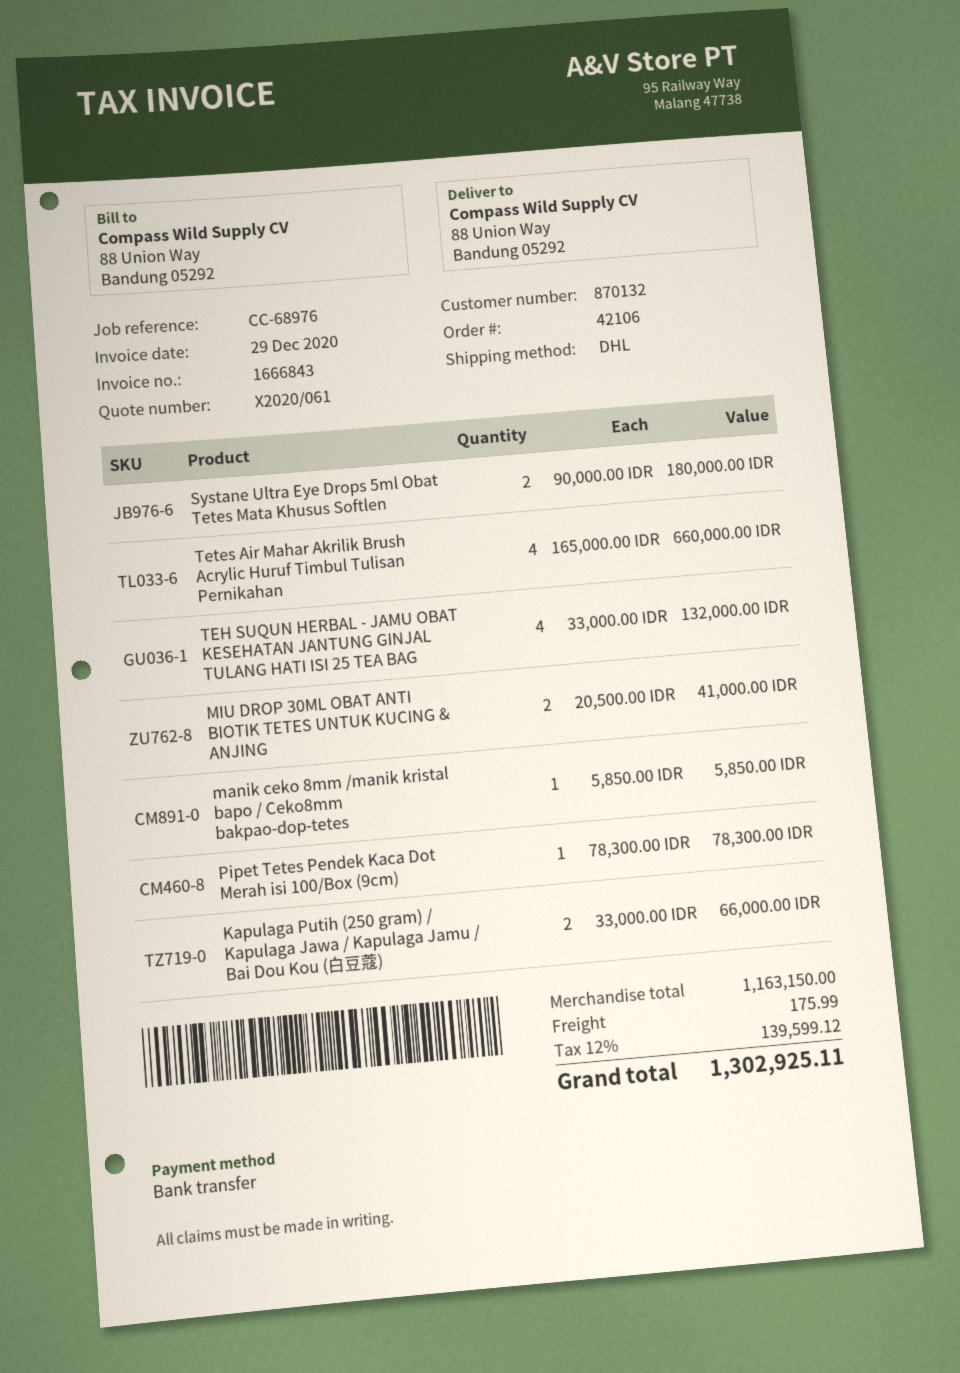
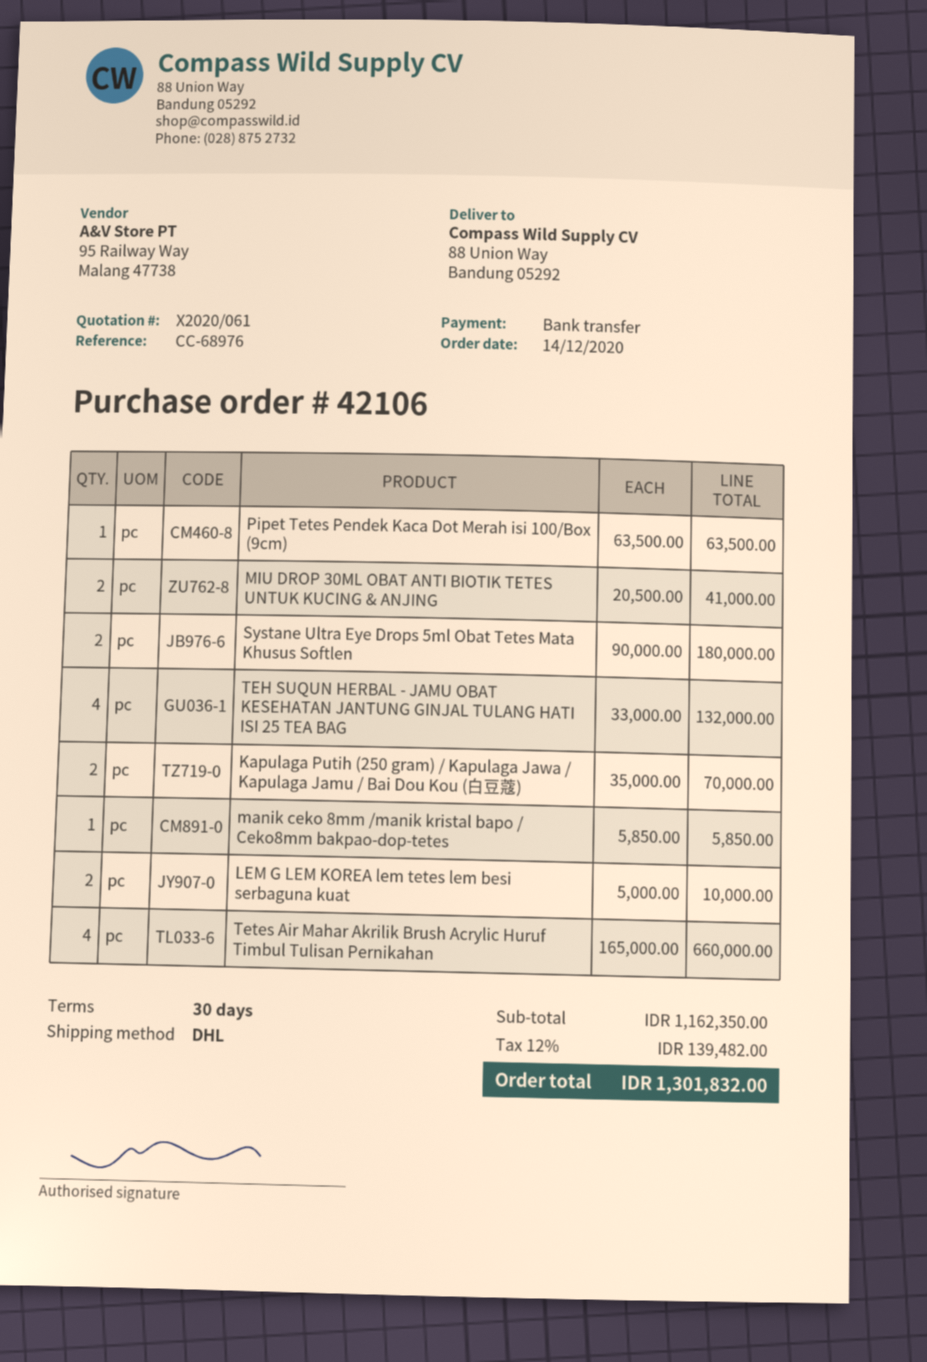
Pipet Tetes Pendek Kaca Dot Merah isi 100/Box (9cm): 1 x 78300.00 = 78300.00 -> 1 x 63500.00 = 63500.00
Kapulaga Putih (250 gram) / Kapulaga Jawa / Kapulaga Jamu / Bai Dou Kou (白豆蔻): 2 x 33000.00 = 66000.00 -> 2 x 35000.00 = 70000.00
LEM G LEM KOREA lem tetes lem besi serbaguna kuat: none -> 2 x 5000.00 = 10000.00
subtotal: 1163150.00 -> 1162350.00
shipping: 175.99 -> none
tax: 12% = 139599.12 -> 12% = 139482.00
total: 1302925.11 -> 1301832.00

